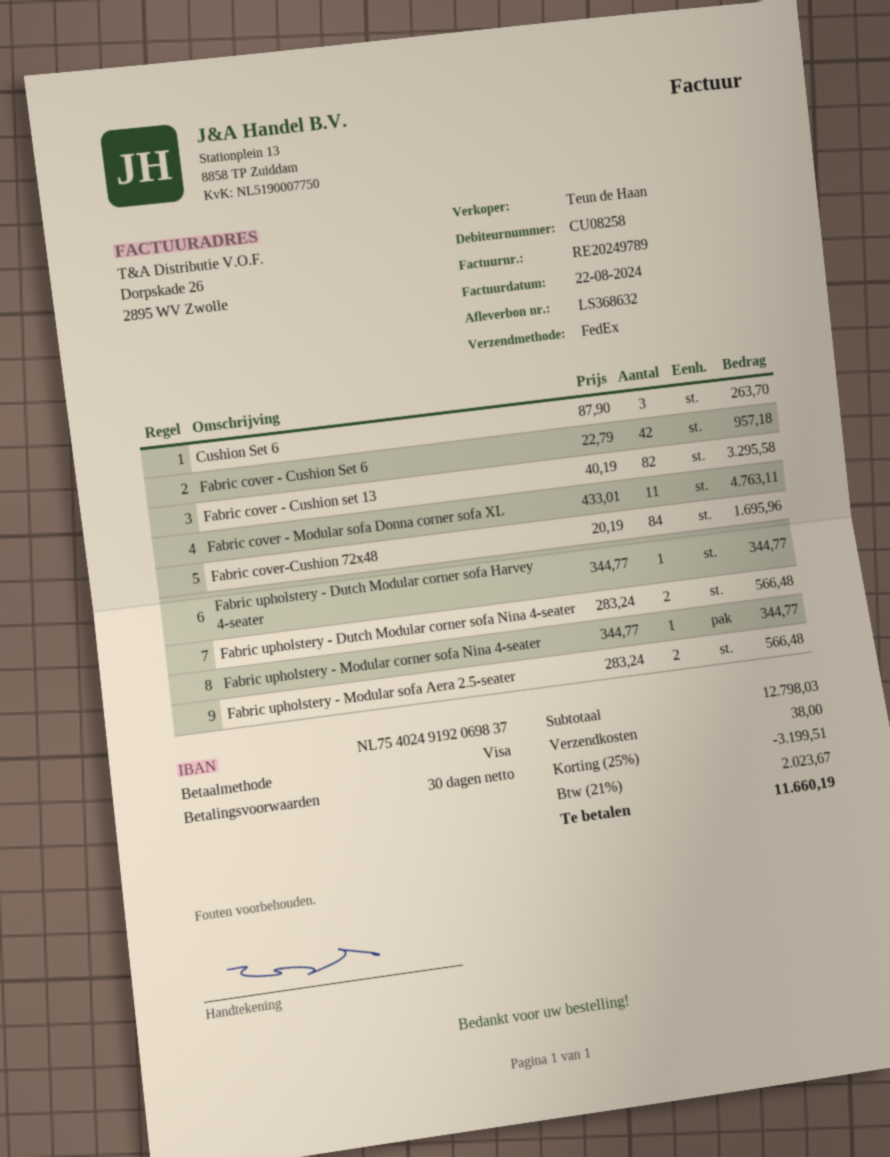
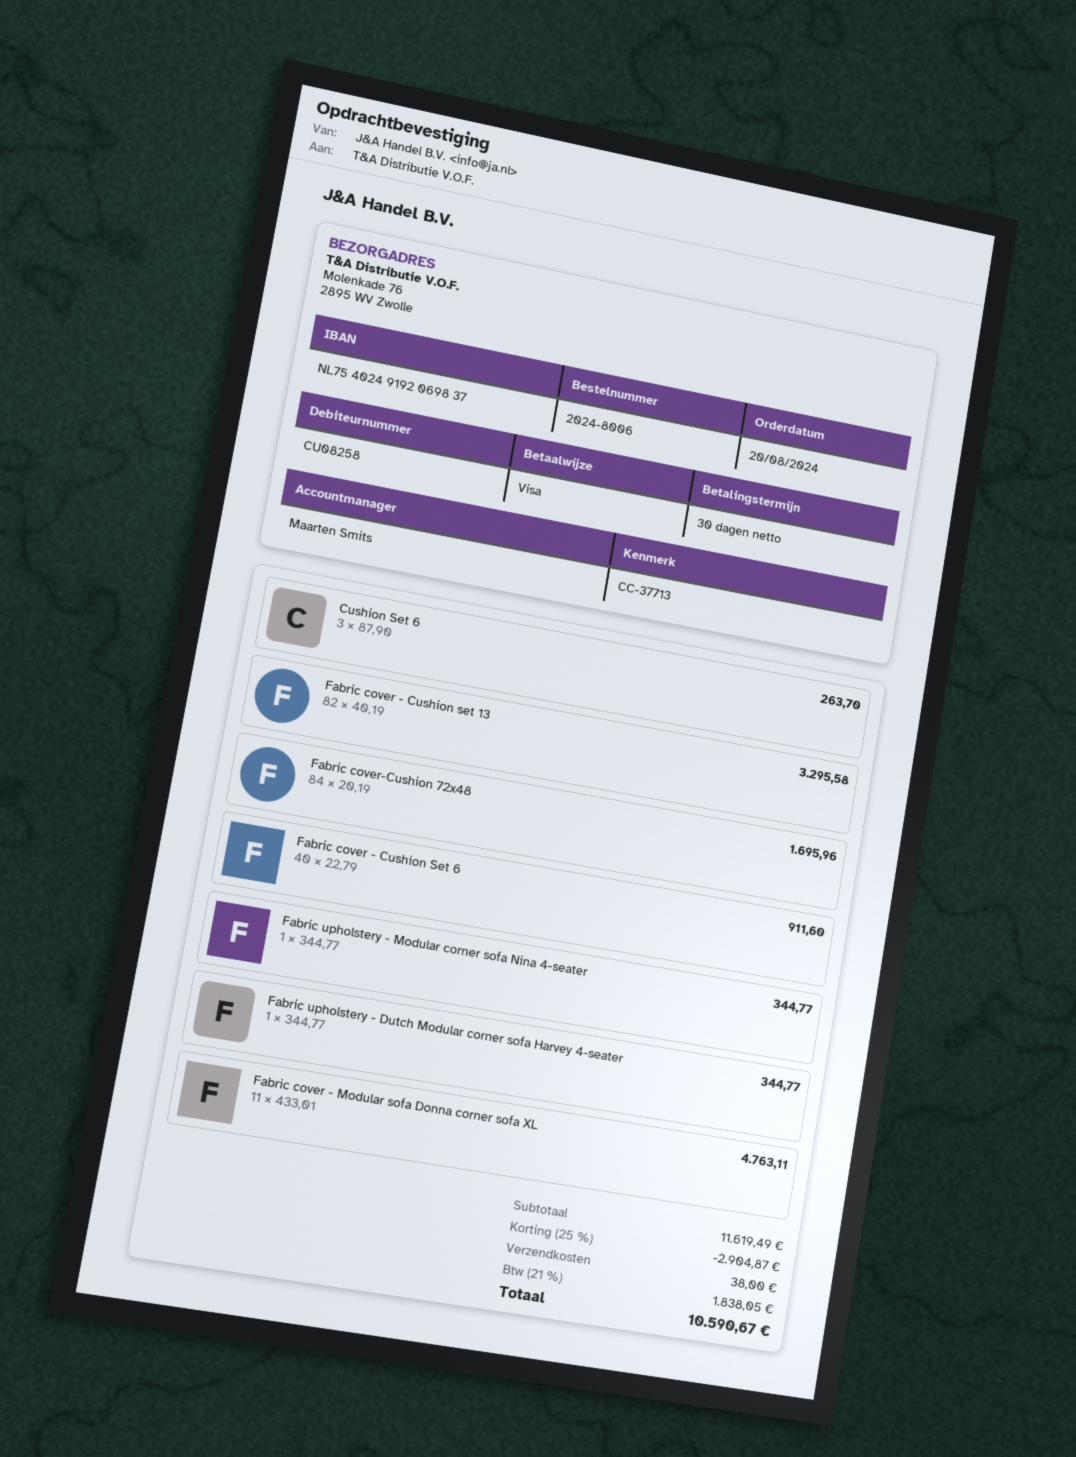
sales rep: Teun de Haan -> Maarten Smits
Fabric cover - Cushion Set 6: 42 x 22.79 = 957.18 -> 40 x 22.79 = 911.60
Fabric upholstery - Dutch Modular corner sofa Nina 4-seater: 2 x 283.24 = 566.48 -> none
Fabric upholstery - Modular sofa Aera 2.5-seater: 2 x 283.24 = 566.48 -> none
subtotal: 12798.03 -> 11619.49
discount: 25% = 3199.51 -> 25% = 2904.87
tax: 21% = 2023.67 -> 21% = 1838.05
total: 11660.19 -> 10590.67

